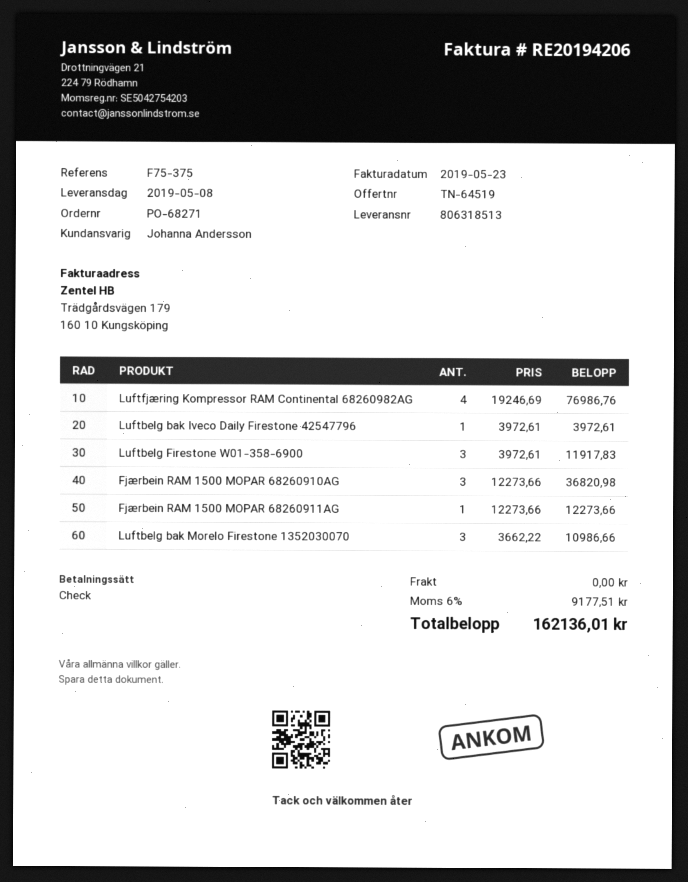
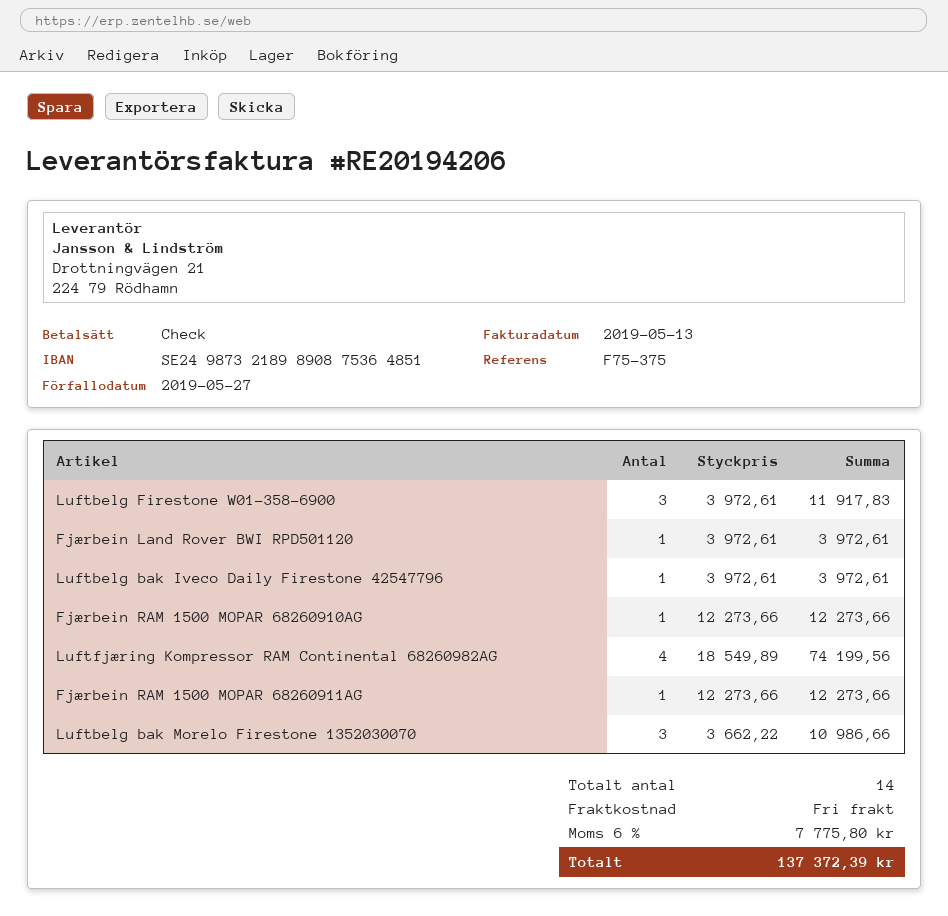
invoice date: 2019-05-23 -> 2019-05-13
Luftfjæring Kompressor RAM Continental 68260982AG: 4 x 19246.69 = 76986.76 -> 4 x 18549.89 = 74199.56
Fjærbein RAM 1500 MOPAR 68260910AG: 3 x 12273.66 = 36820.98 -> 1 x 12273.66 = 12273.66
Fjærbein Land Rover BWI RPD501120: none -> 1 x 3972.61 = 3972.61
tax: 6% = 9177.51 -> 6% = 7775.80
total: 162136.01 -> 137372.39

